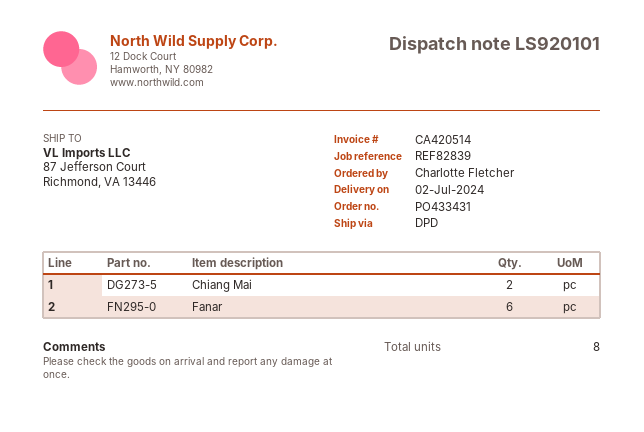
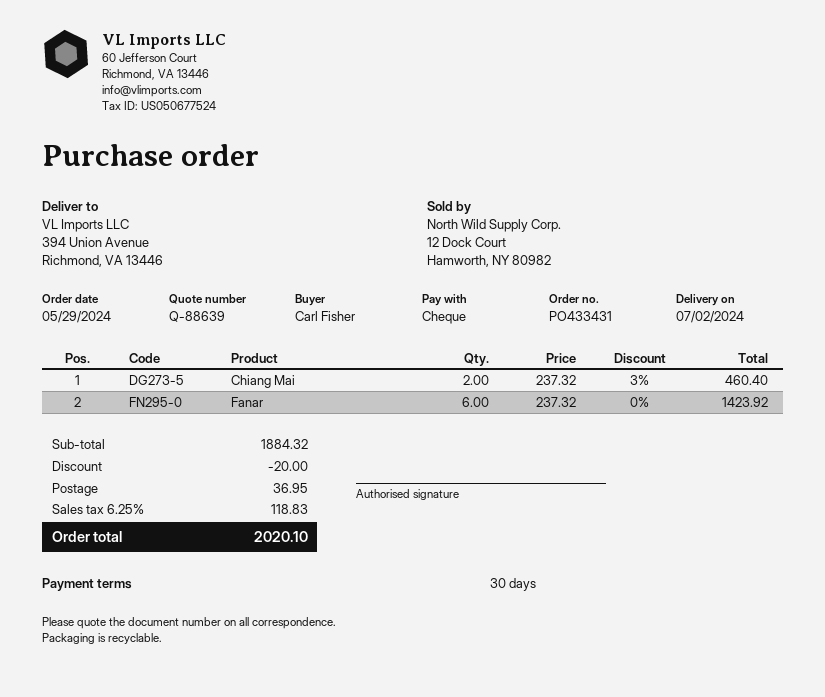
ordered by: Charlotte Fletcher -> Carl Fisher
ship to: 87 Jefferson Court, Richmond, VA 13446 -> 394 Union Avenue, Richmond, VA 13446

